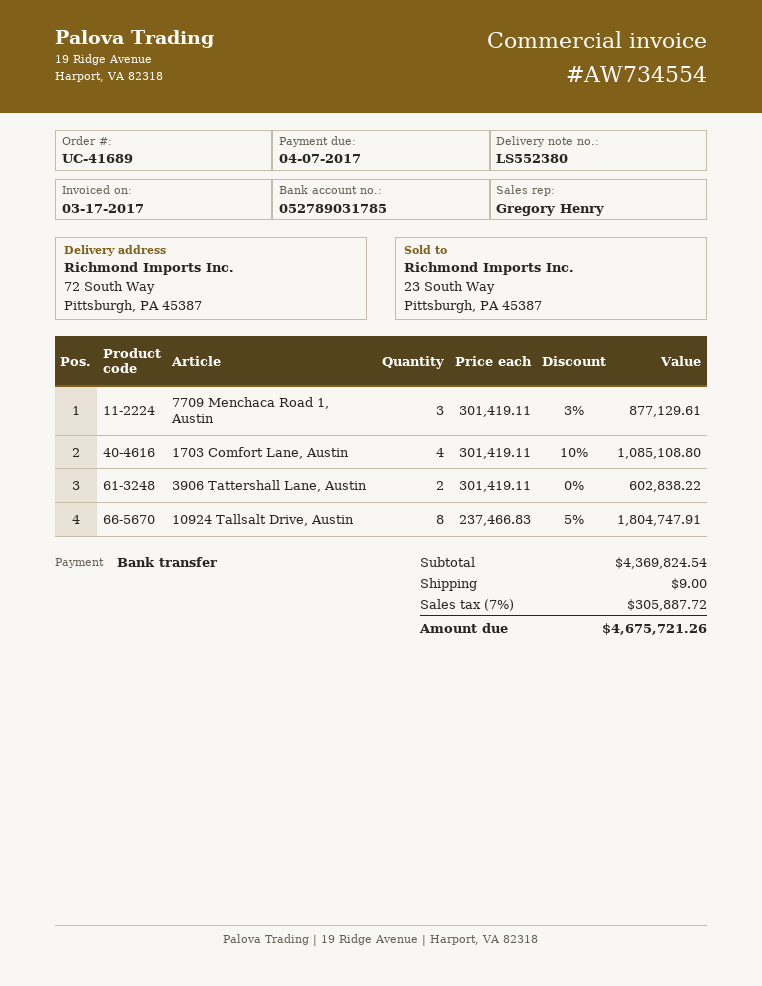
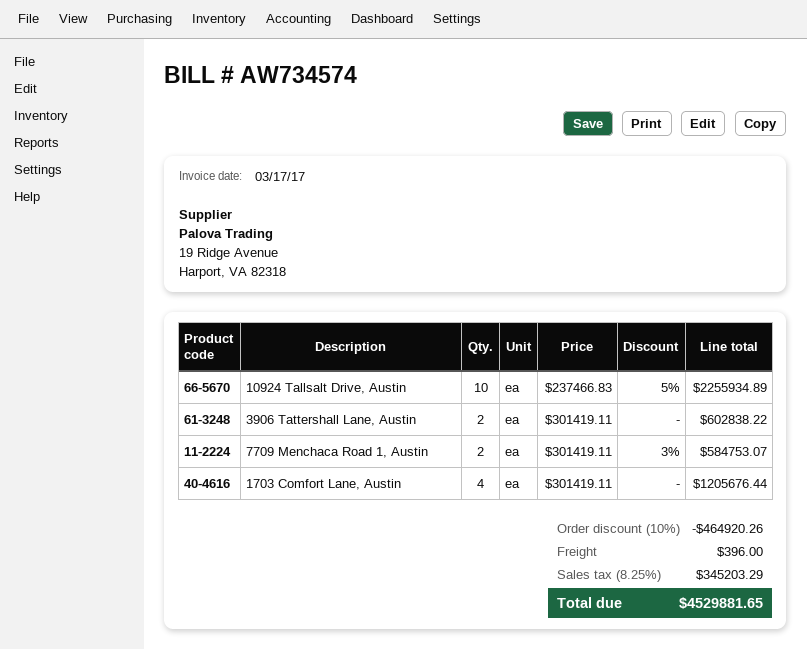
invoice number: AW734554 -> AW734574
7709 Menchaca Road 1, Austin: 3 x 301419.11 - 3% = 877129.61 -> 2 x 301419.11 - 3% = 584753.07
1703 Comfort Lane, Austin: 4 x 301419.11 - 10% = 1085108.80 -> 4 x 301419.11 = 1205676.44
10924 Tallsalt Drive, Austin: 8 x 237466.83 - 5% = 1804747.91 -> 10 x 237466.83 - 5% = 2255934.89
discount: none -> 10% = 464920.26
shipping: 9.00 -> 396.00
tax: 7% = 305887.72 -> 8.25% = 345203.29
total: 4675721.26 -> 4529881.65

